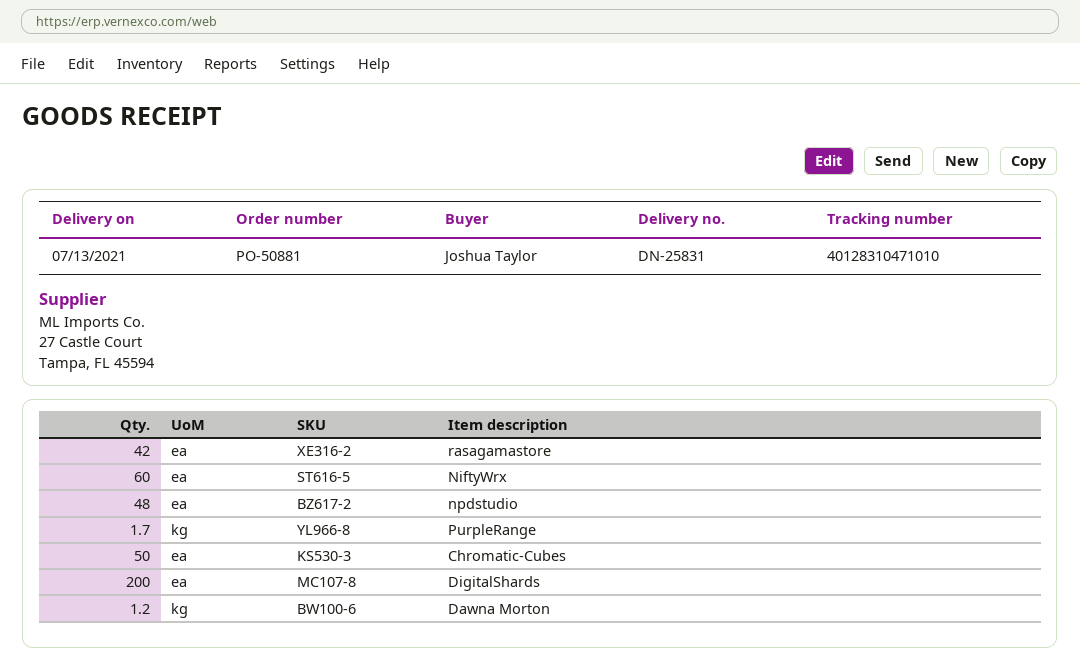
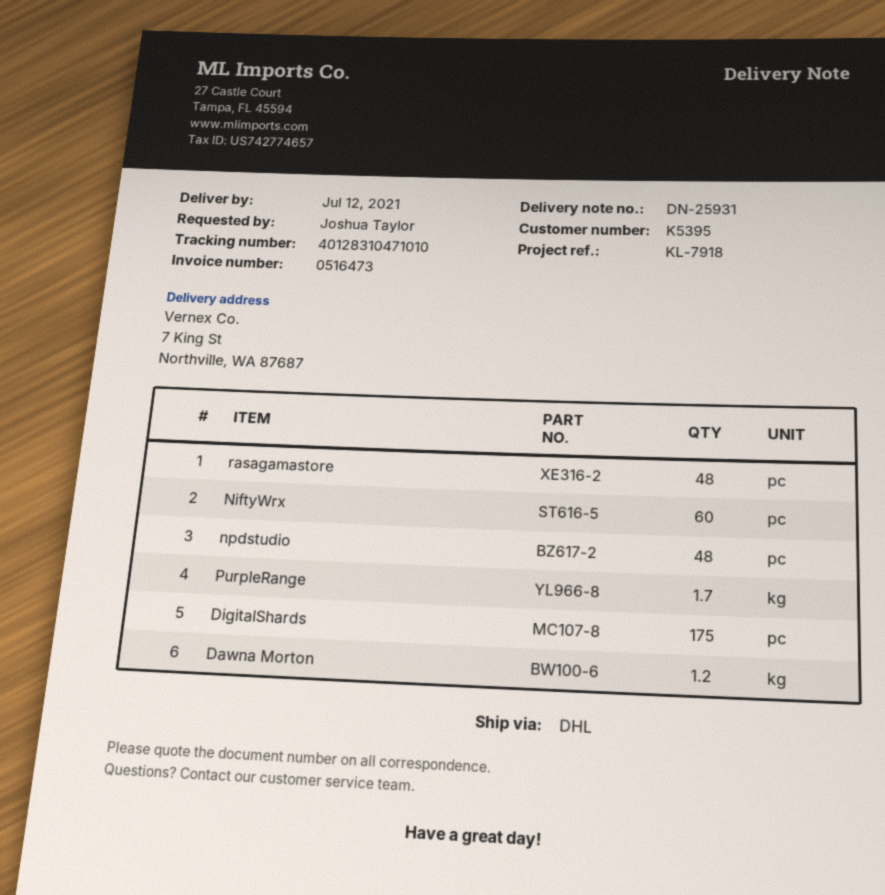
delivery note number: DN-25831 -> DN-25931
delivery date: 2021-07-13 -> 2021-07-12
rasagamastore: 42 -> 48
Chromatic-Cubes: 50 -> none
DigitalShards: 200 -> 175

